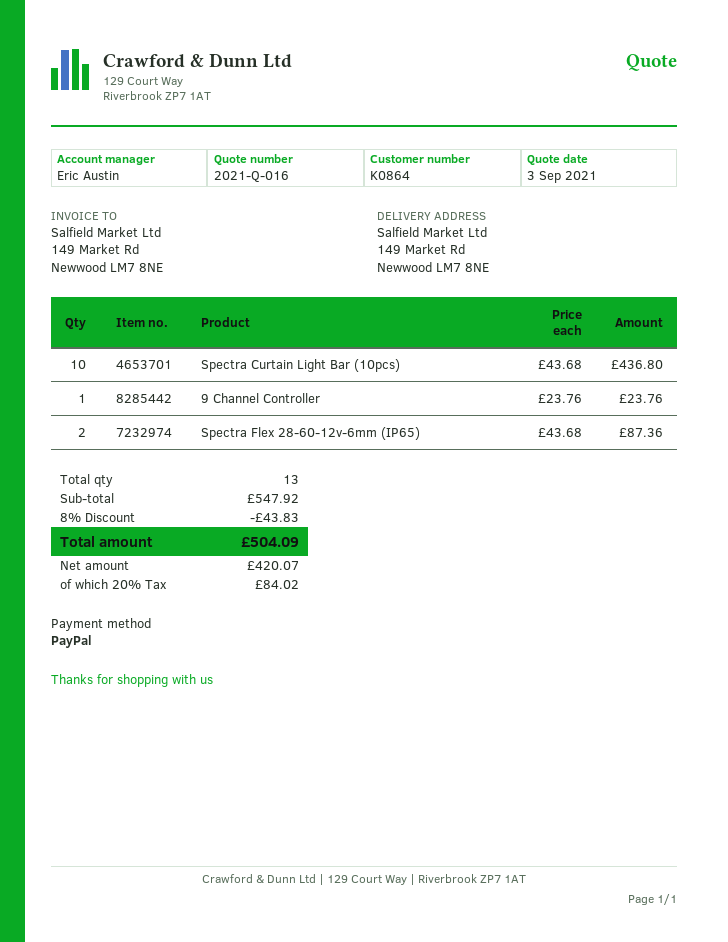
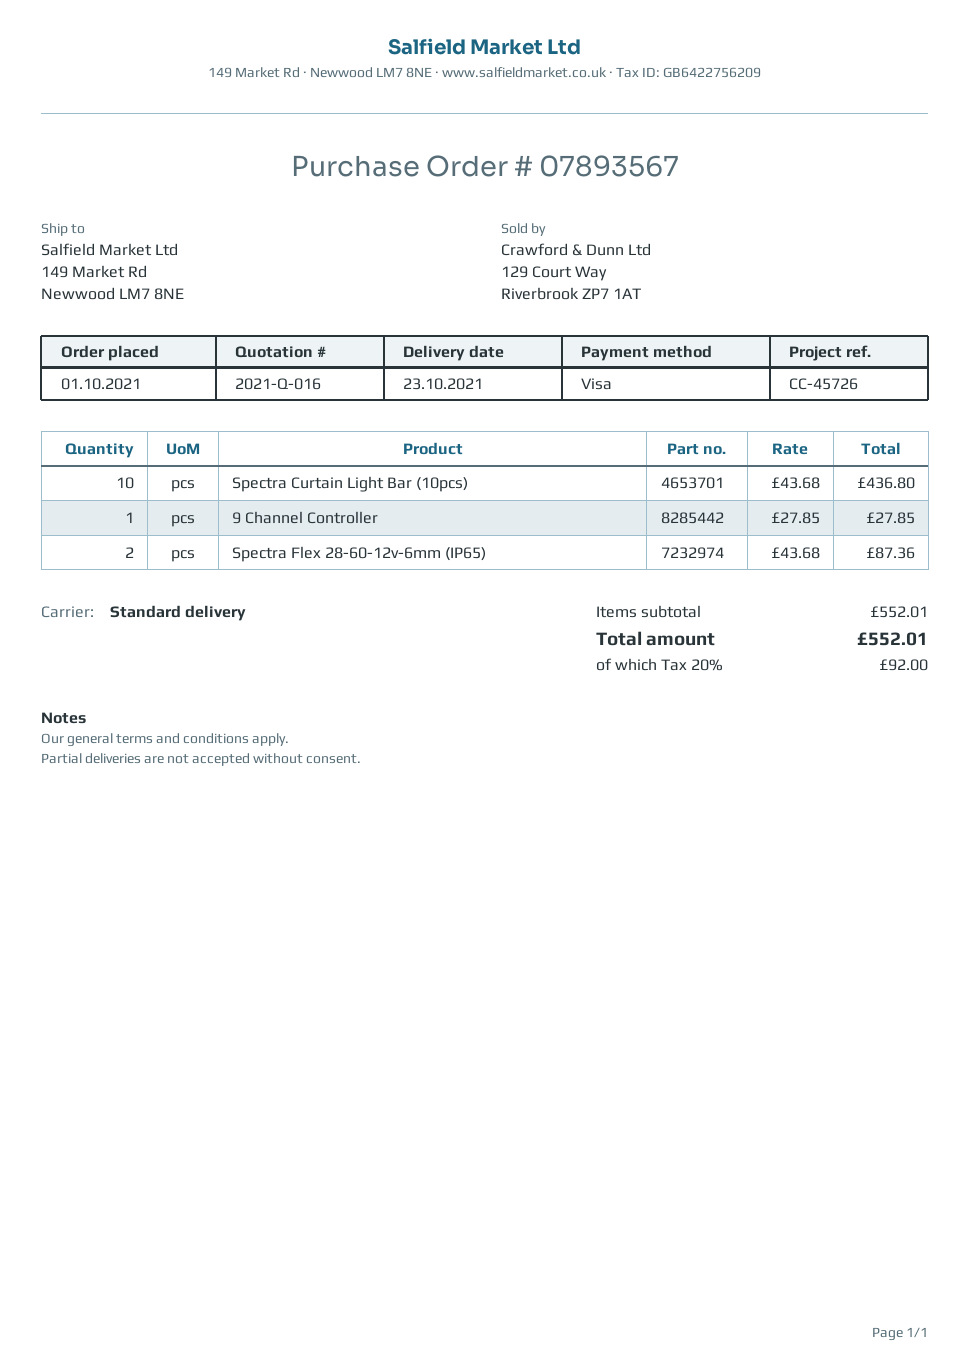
payment method: PayPal -> Visa
9 Channel Controller: 1 x 23.76 = 23.76 -> 1 x 27.85 = 27.85
subtotal: 547.92 -> 552.01
discount: 8% = 43.83 -> none
tax: 20% = 84.02 -> 20% = 92.00
total: 504.09 -> 552.01

